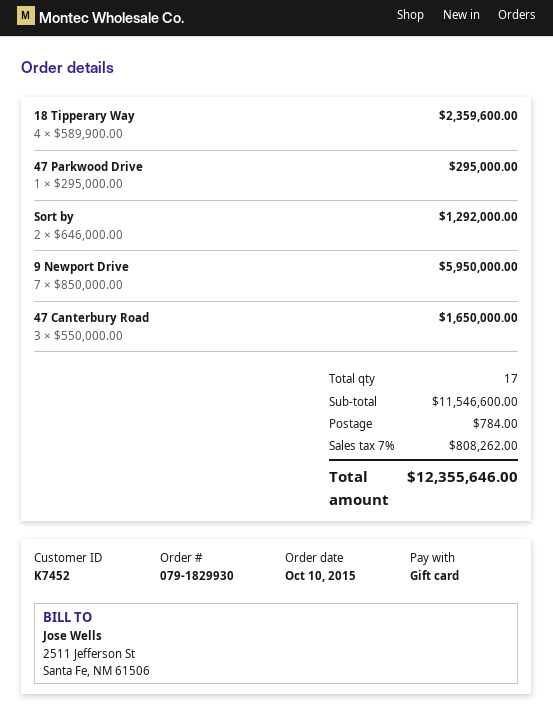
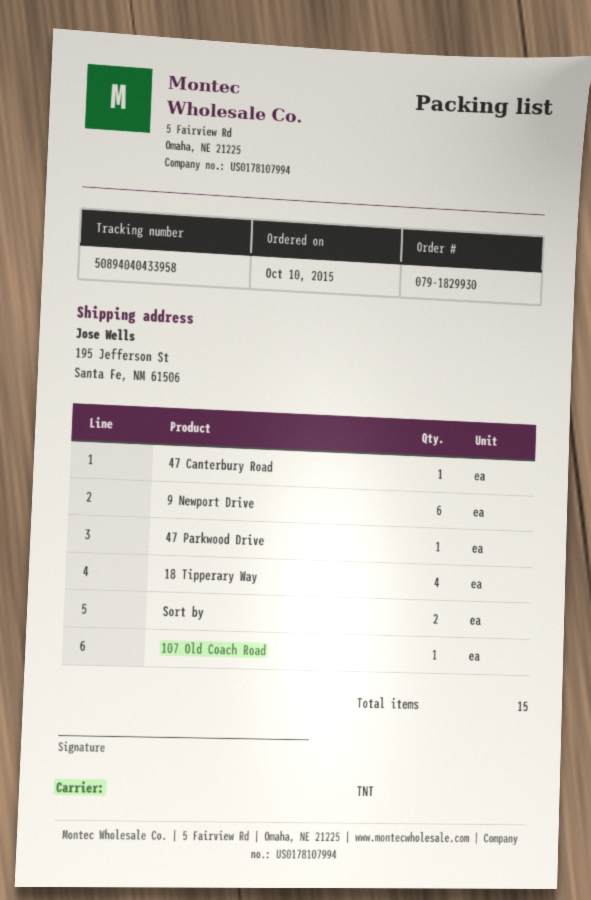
9 Newport Drive: 7 -> 6
47 Canterbury Road: 3 -> 1
107 Old Coach Road: none -> 1
total quantity: 17 -> 15

